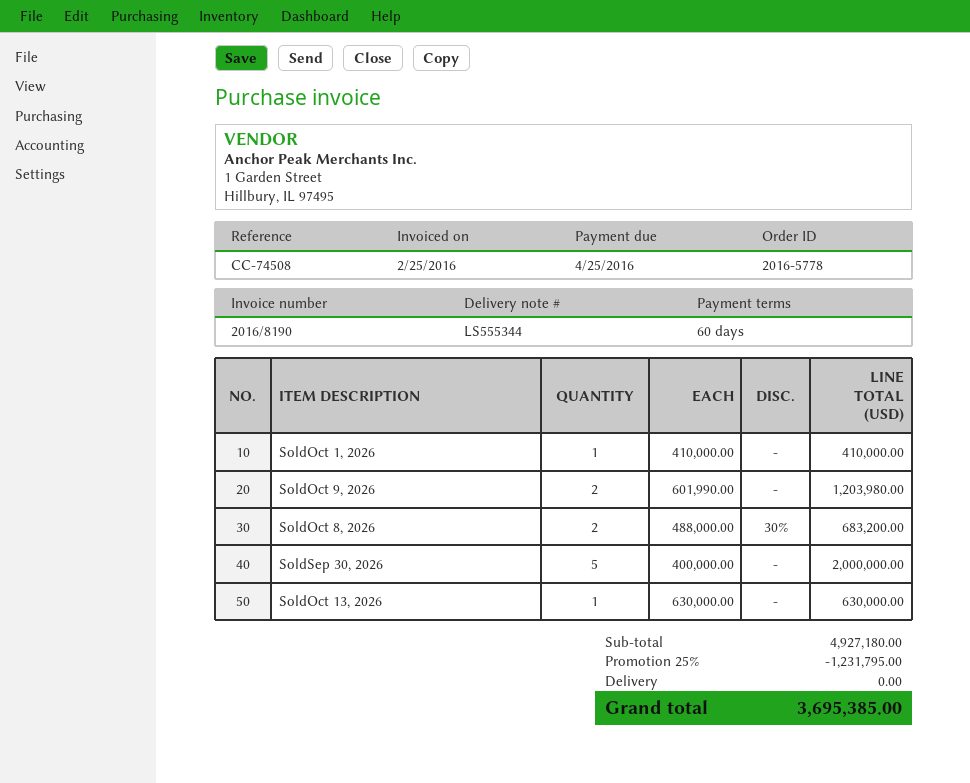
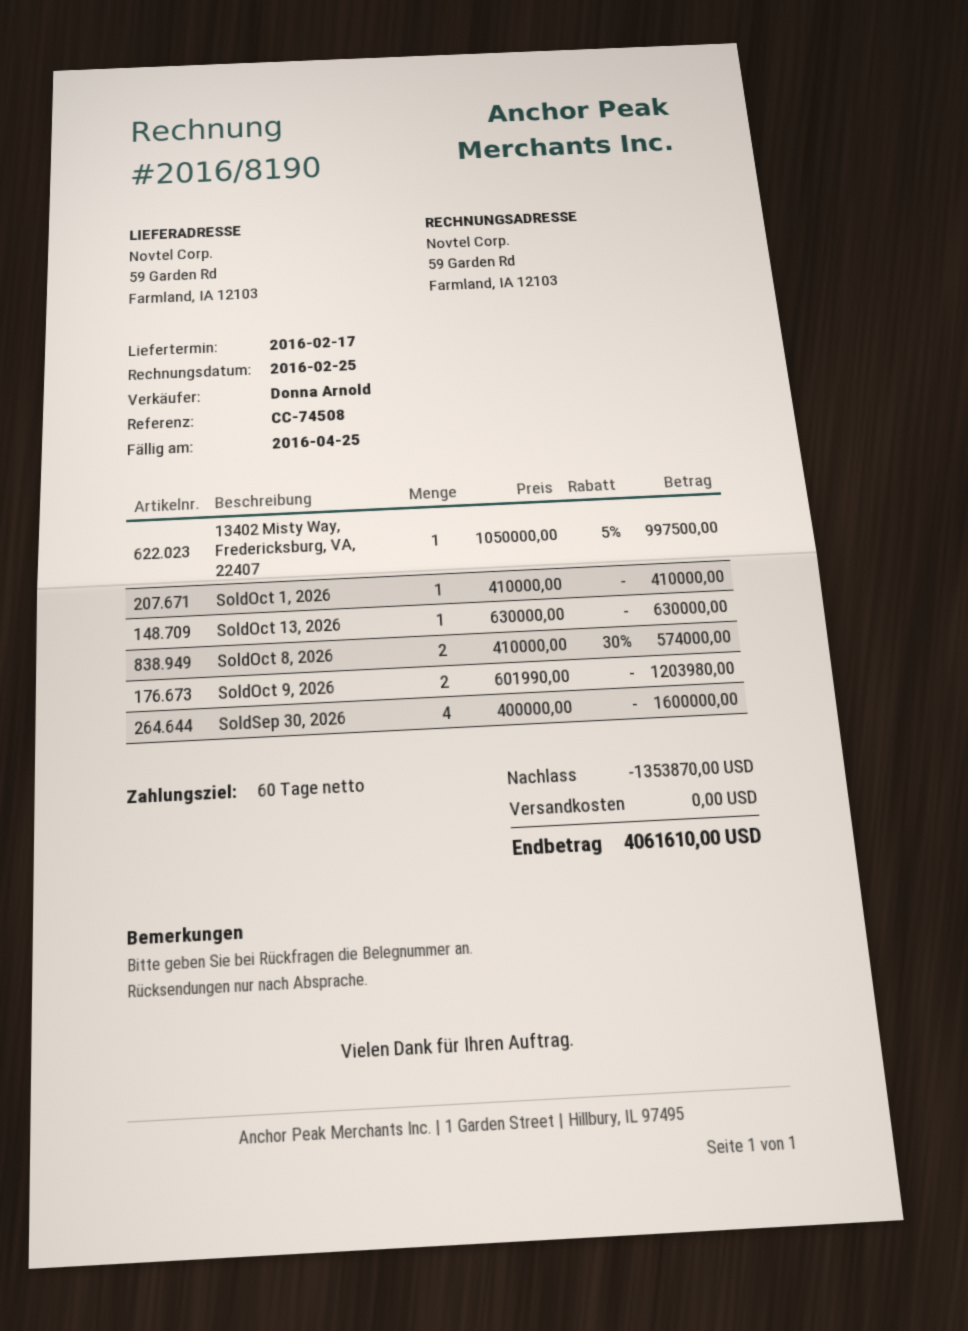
SoldOct 8, 2026: 2 x 488000.00 - 30% = 683200.00 -> 2 x 410000.00 - 30% = 574000.00
SoldSep 30, 2026: 5 x 400000.00 = 2000000.00 -> 4 x 400000.00 = 1600000.00
13402 Misty Way, Fredericksburg, VA, 22407: none -> 1 x 1050000.00 - 5% = 997500.00
discount: 1231795.00 -> 1353870.00
total: 3695385.00 -> 4061610.00

